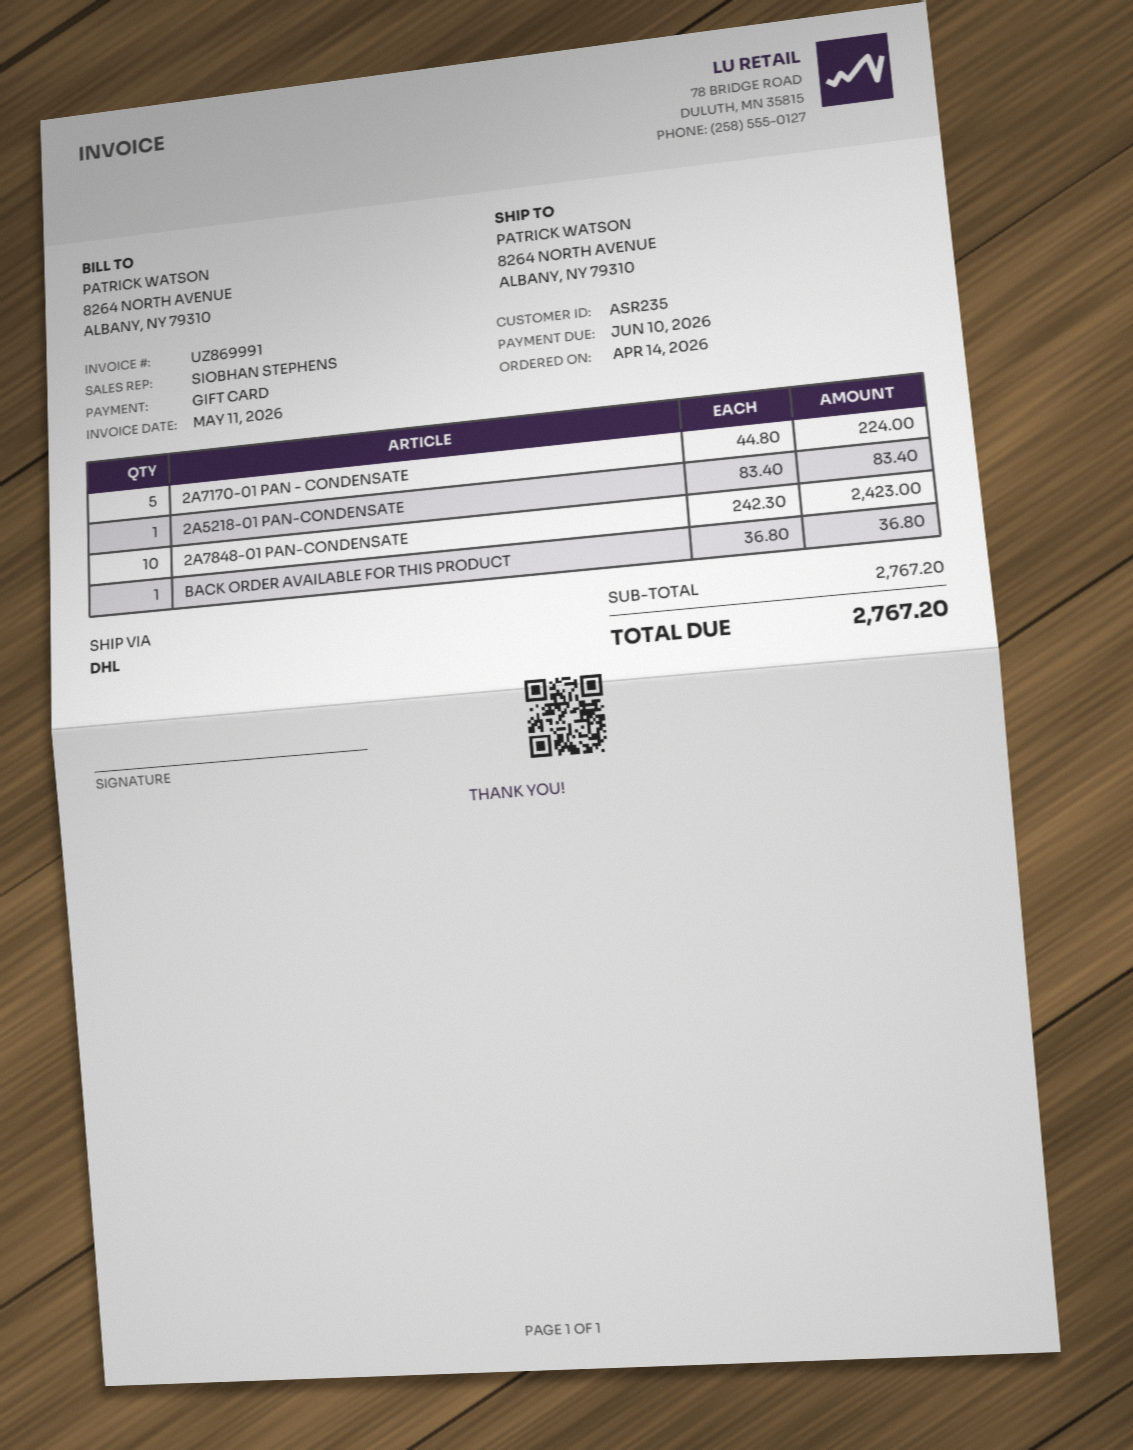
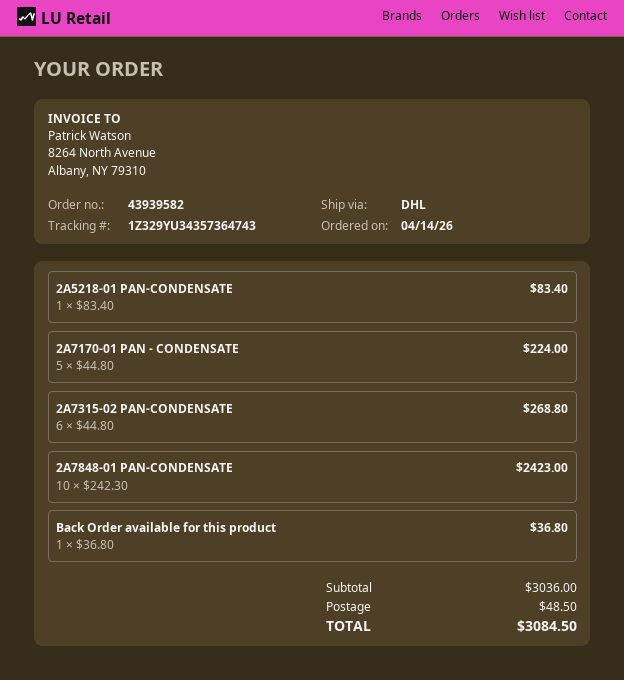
2A7315-02 PAN-CONDENSATE: none -> 6 x 44.80 = 268.80
subtotal: 2767.20 -> 3036.00
shipping: none -> 48.50
total: 2767.20 -> 3084.50

